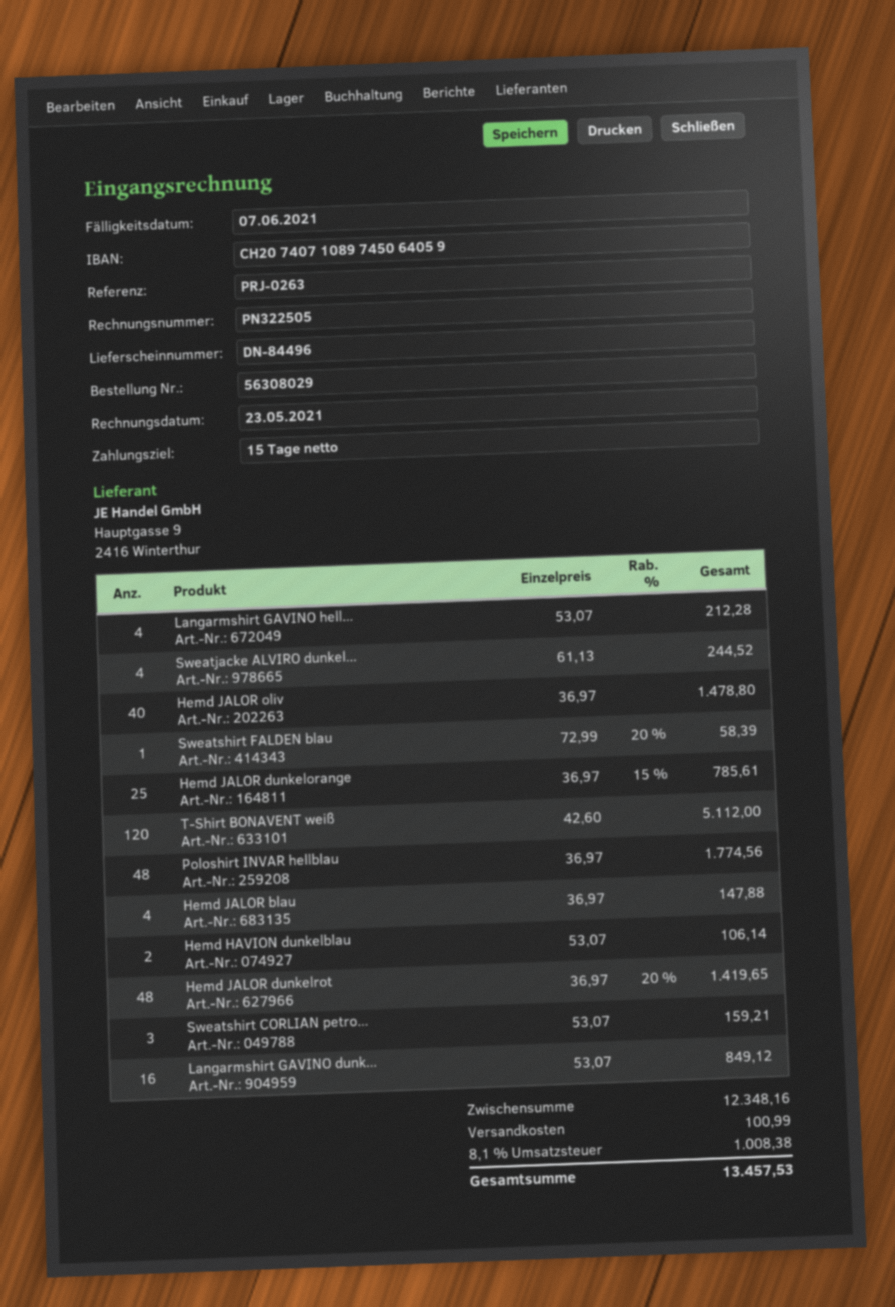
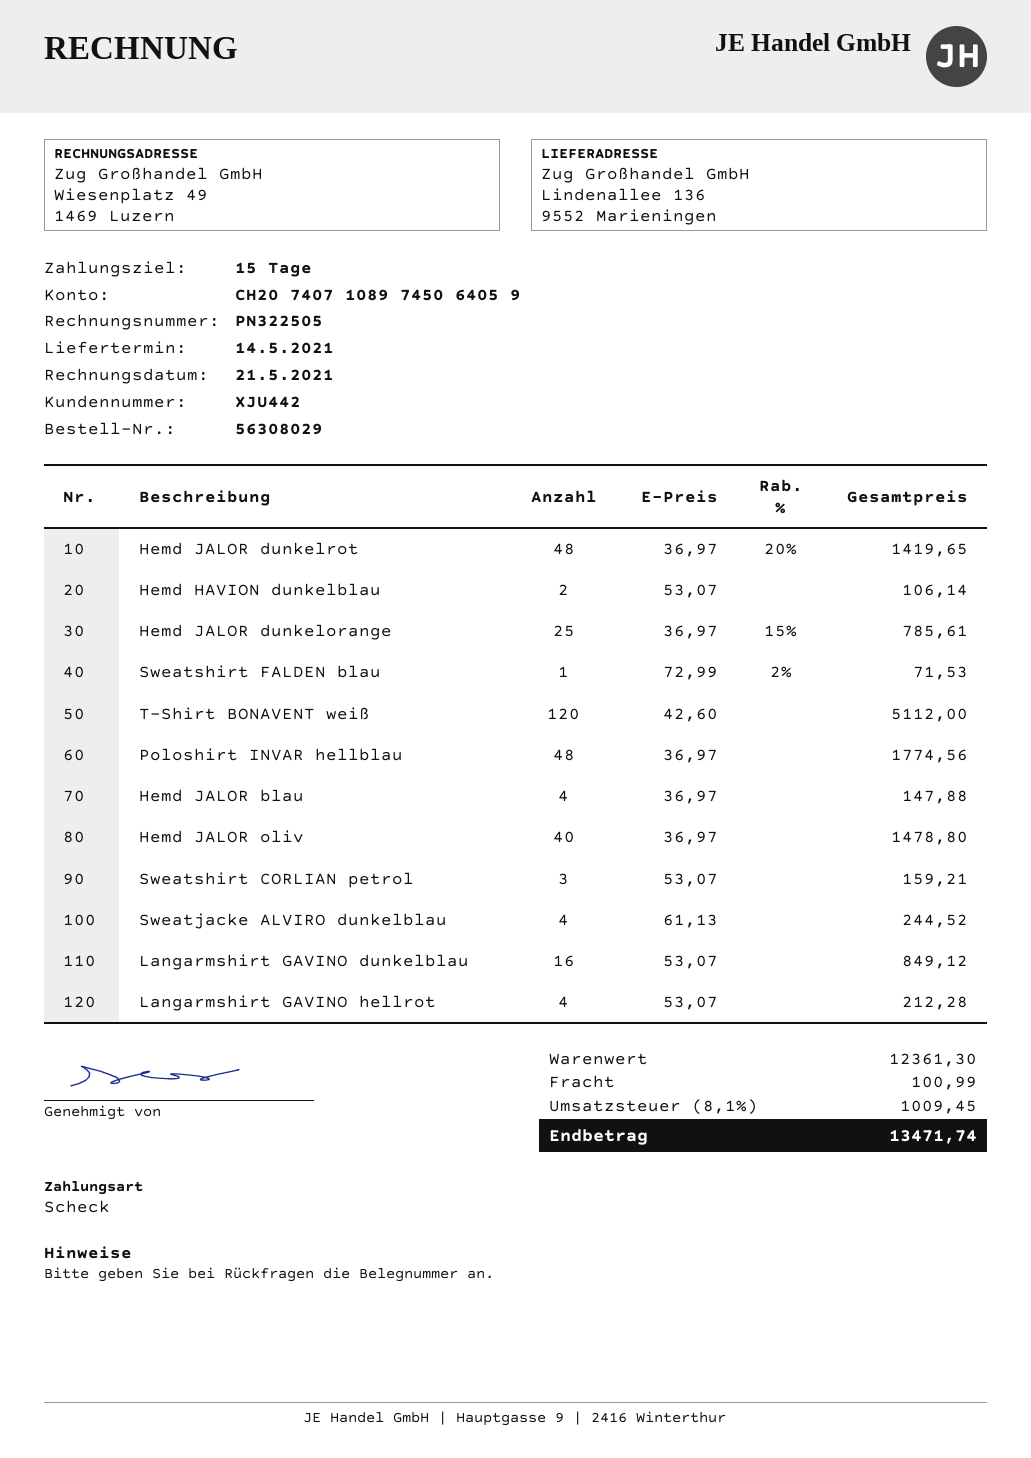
invoice date: 2021-05-23 -> 2021-05-21
Sweatshirt FALDEN blau: 1 x 72.99 - 20% = 58.39 -> 1 x 72.99 - 2% = 71.53
subtotal: 12348.16 -> 12361.30
tax: 8.1% = 1008.38 -> 8.1% = 1009.45
total: 13457.53 -> 13471.74

